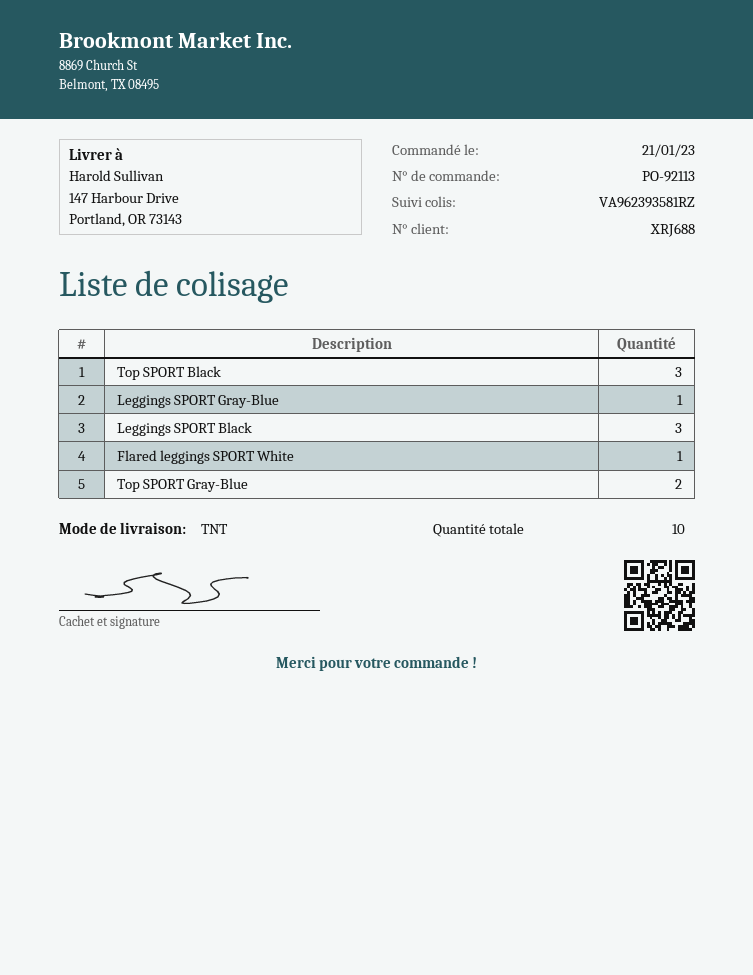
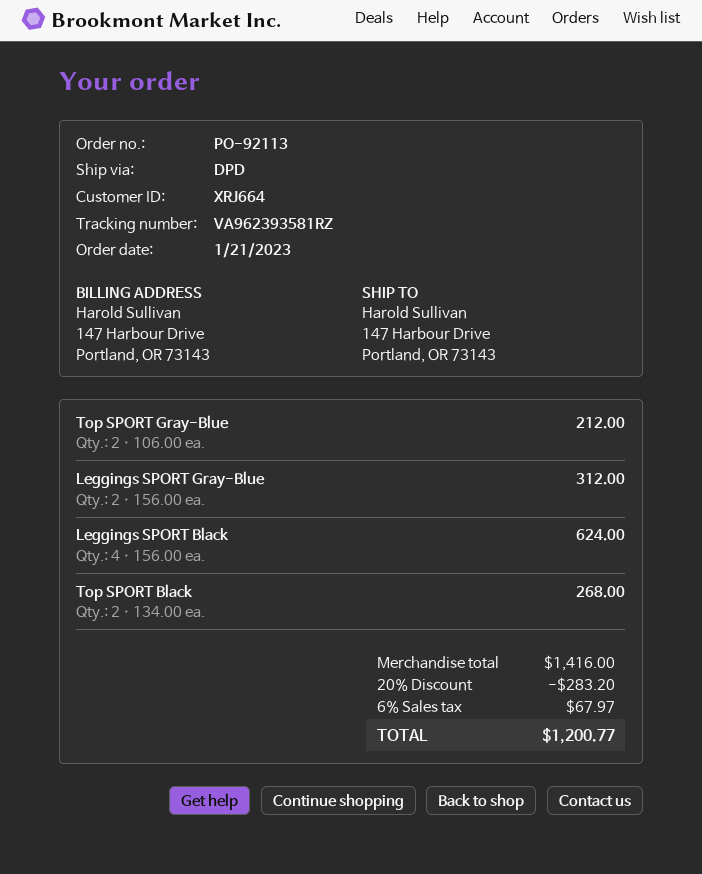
customer number: XRJ688 -> XRJ664
shipping method: TNT -> DPD
Top SPORT Black: 3 -> 2
Leggings SPORT Gray-Blue: 1 -> 2
Leggings SPORT Black: 3 -> 4
Flared leggings SPORT White: 1 -> none

